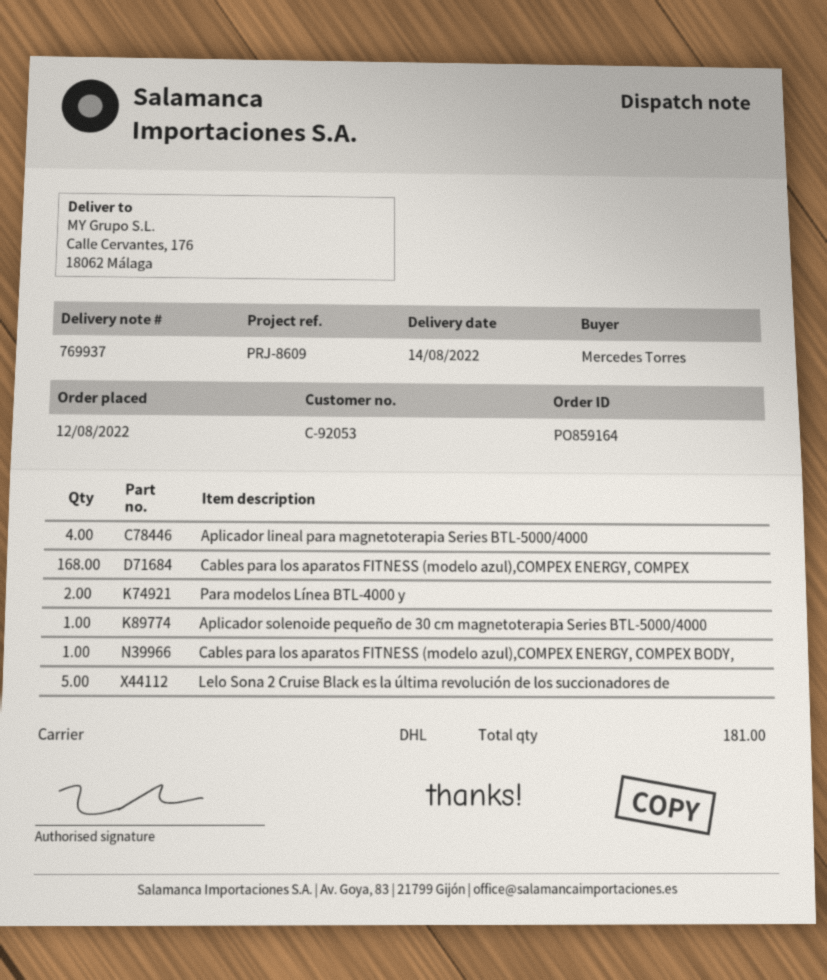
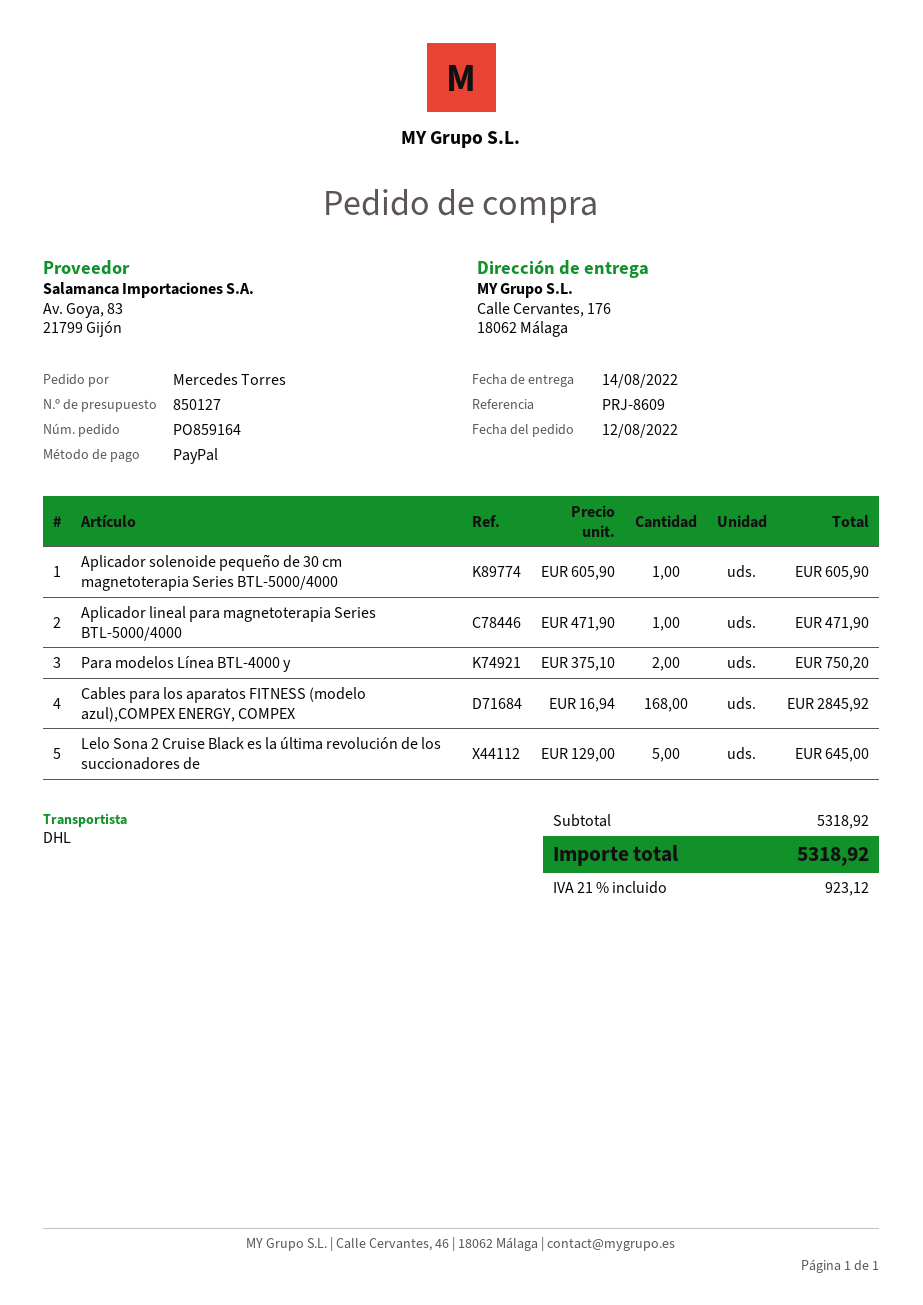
Aplicador lineal para magnetoterapia Series BTL-5000/4000: 4 -> 1
Cables para los aparatos FITNESS (modelo azul),COMPEX ENERGY, COMPEX BODY,: 1 -> none

